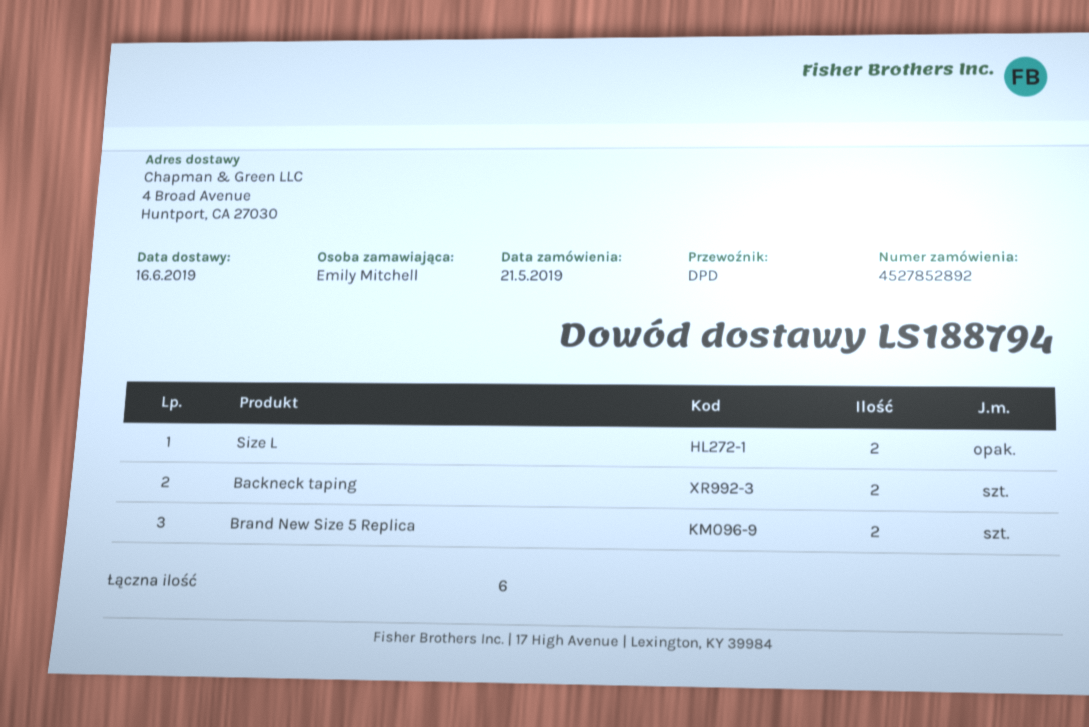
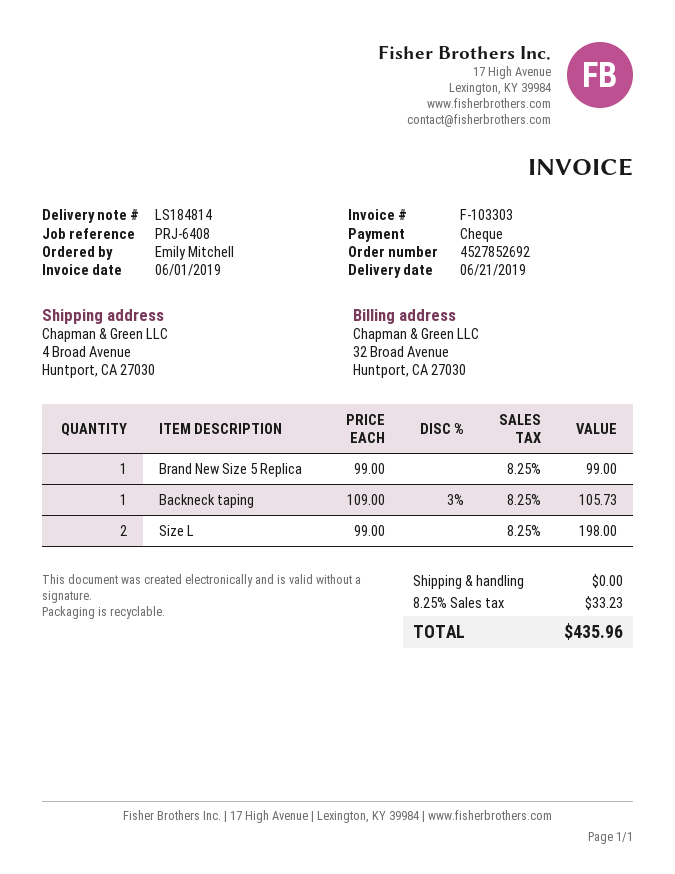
order number: 4527852892 -> 4527852692
delivery note number: LS188794 -> LS184814
delivery date: 2019-06-16 -> 2019-06-21
Backneck taping: 2 -> 1
Brand New Size 5 Replica: 2 -> 1

